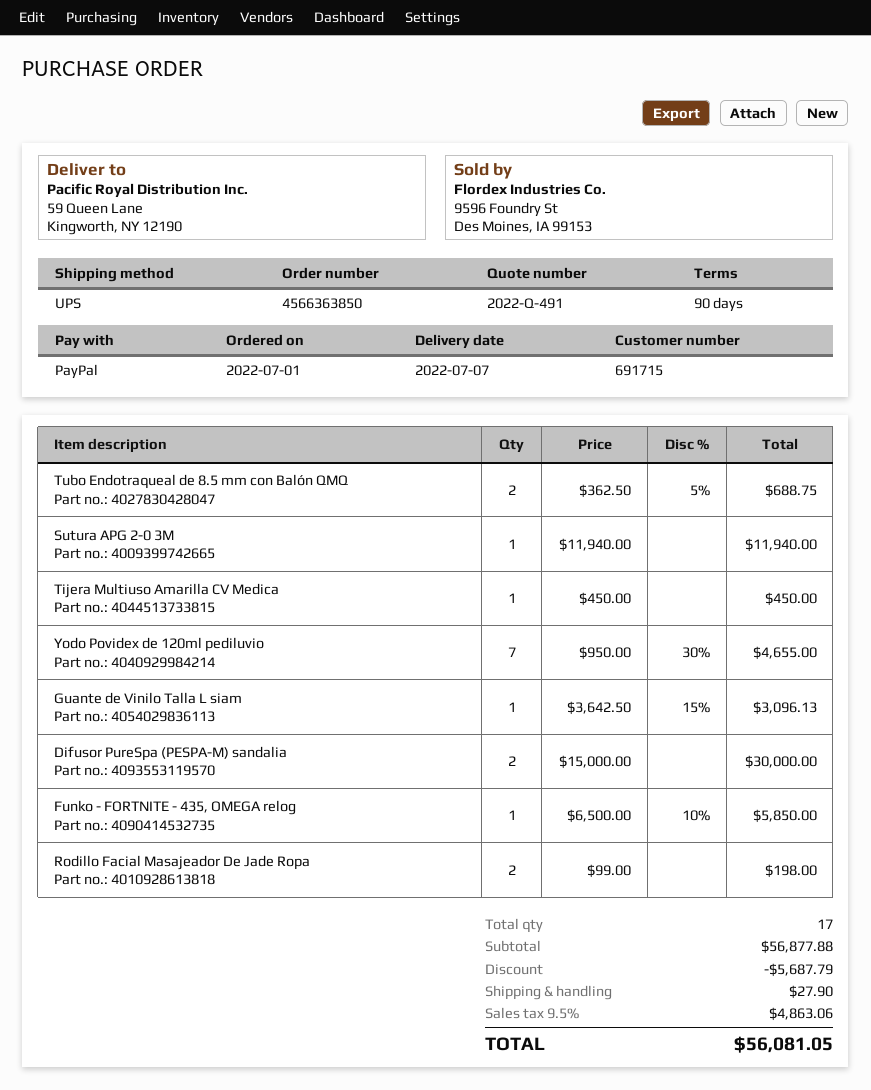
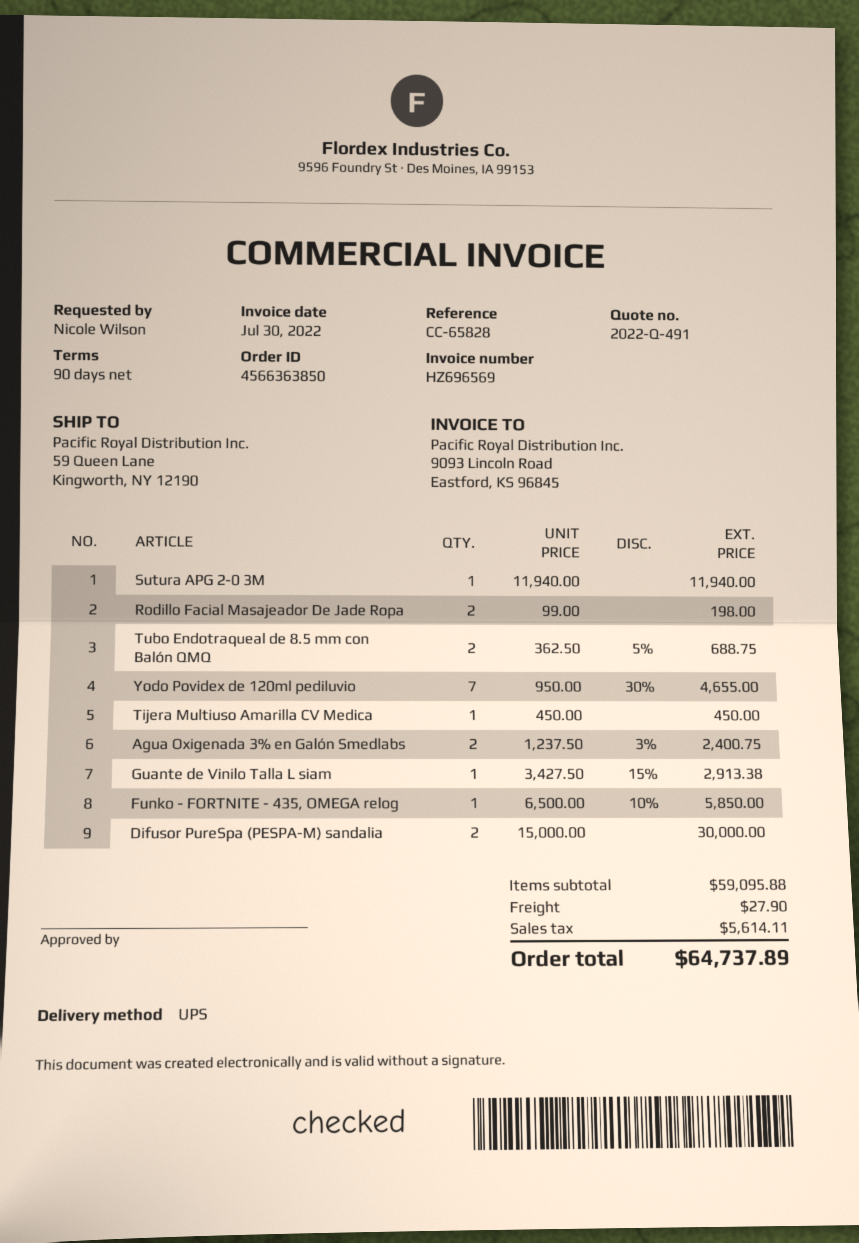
Guante de Vinilo Talla L siam: 1 x 3642.50 - 15% = 3096.13 -> 1 x 3427.50 - 15% = 2913.38
Agua Oxigenada 3% en Galón Smedlabs: none -> 2 x 1237.50 - 3% = 2400.75
subtotal: 56877.88 -> 59095.88
discount: 5687.79 -> none
tax: 4863.06 -> 5614.11
total: 56081.05 -> 64737.89

